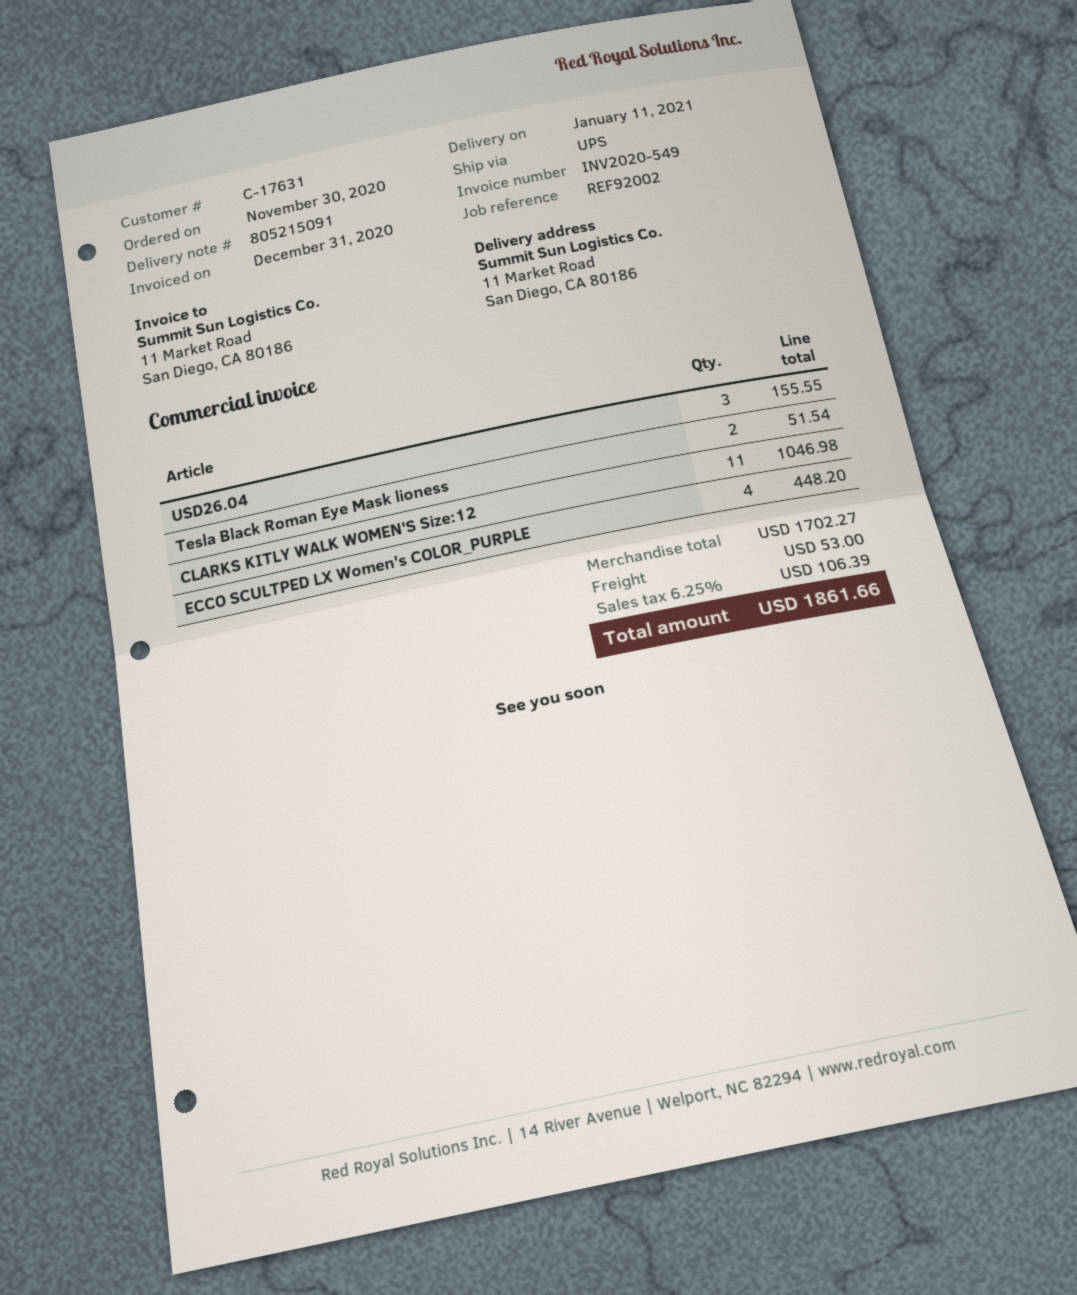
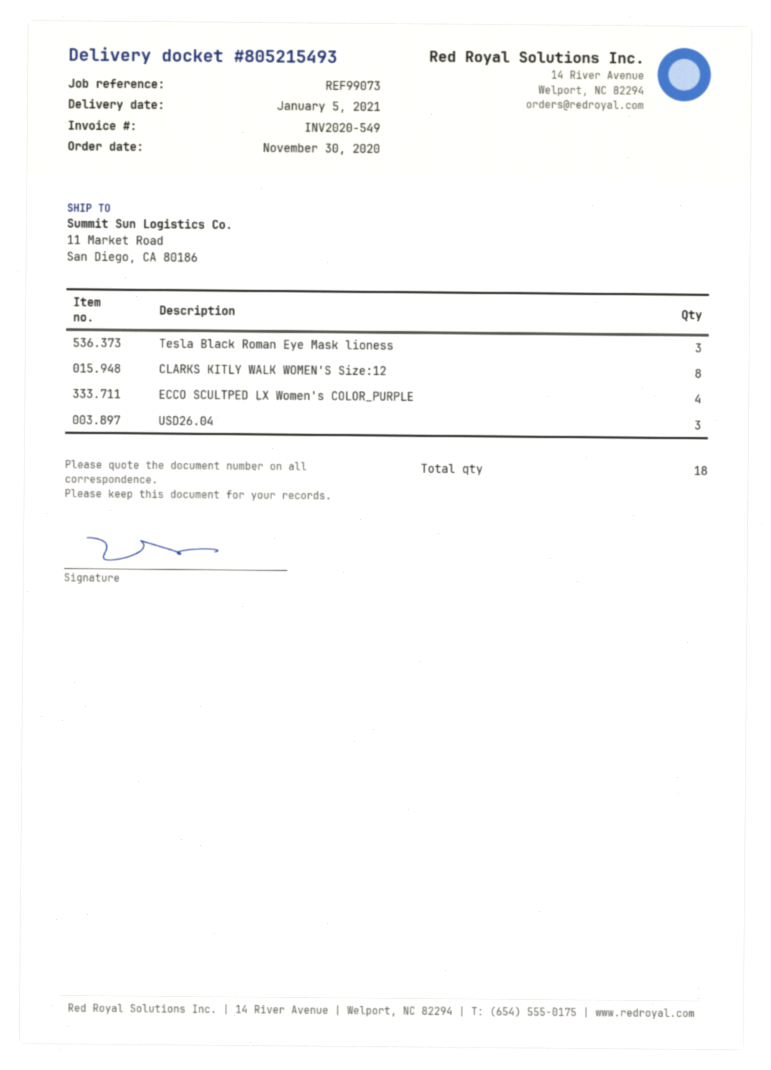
delivery note number: 805215091 -> 805215493
delivery date: 2021-01-11 -> 2021-01-05
reference: REF92002 -> REF99073
Tesla Black Roman Eye Mask lioness: 2 -> 3
CLARKS KITLY WALK WOMEN'S Size:12: 11 -> 8

